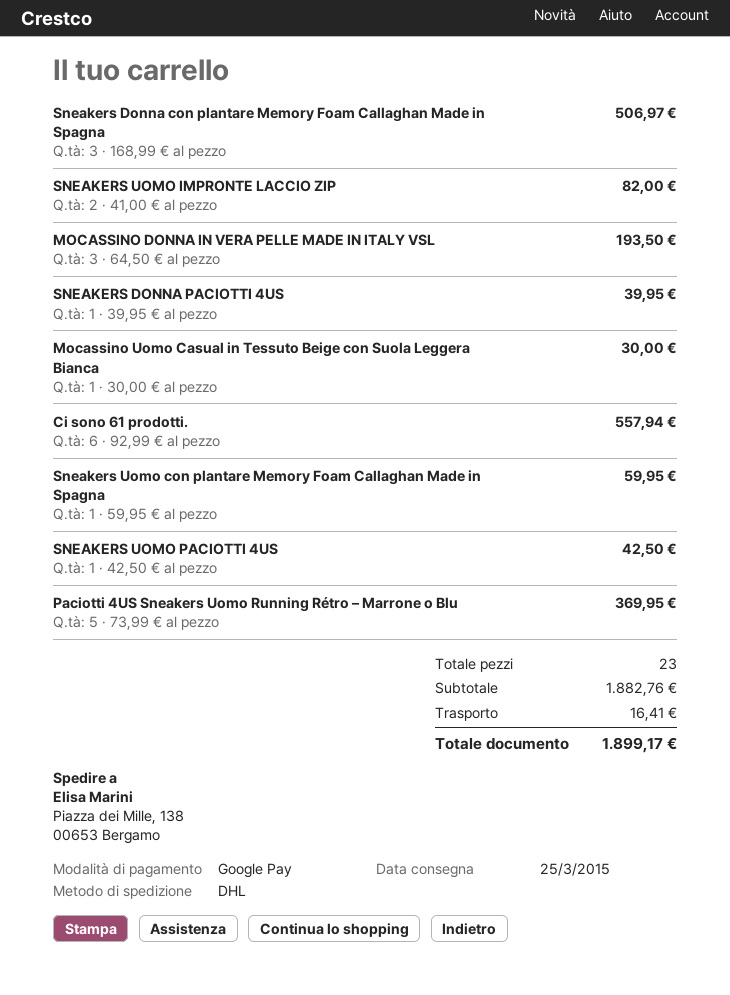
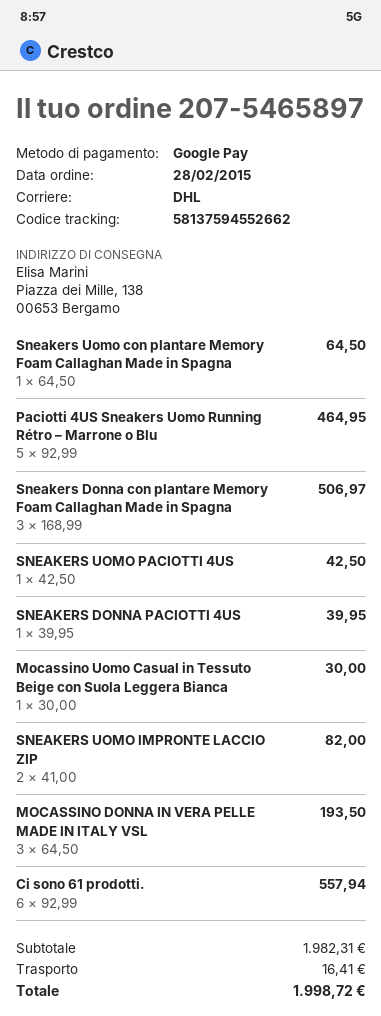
Sneakers Uomo con plantare Memory Foam Callaghan Made in Spagna: 1 x 59.95 = 59.95 -> 1 x 64.50 = 64.50
Paciotti 4US Sneakers Uomo Running Rétro – Marrone o Blu: 5 x 73.99 = 369.95 -> 5 x 92.99 = 464.95
subtotal: 1882.76 -> 1982.31
total: 1899.17 -> 1998.72

